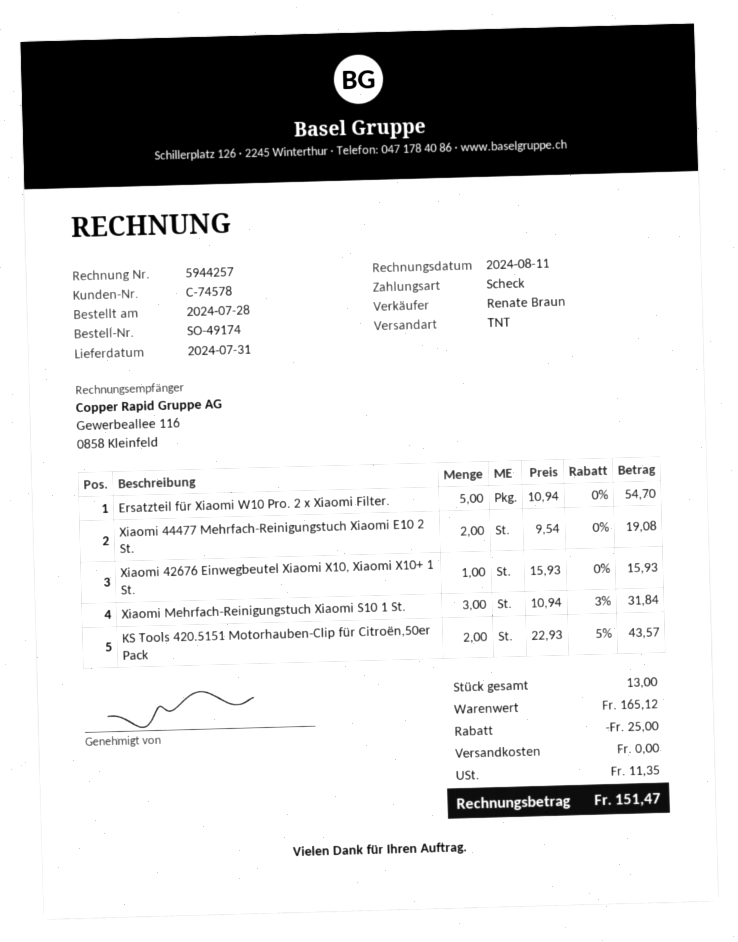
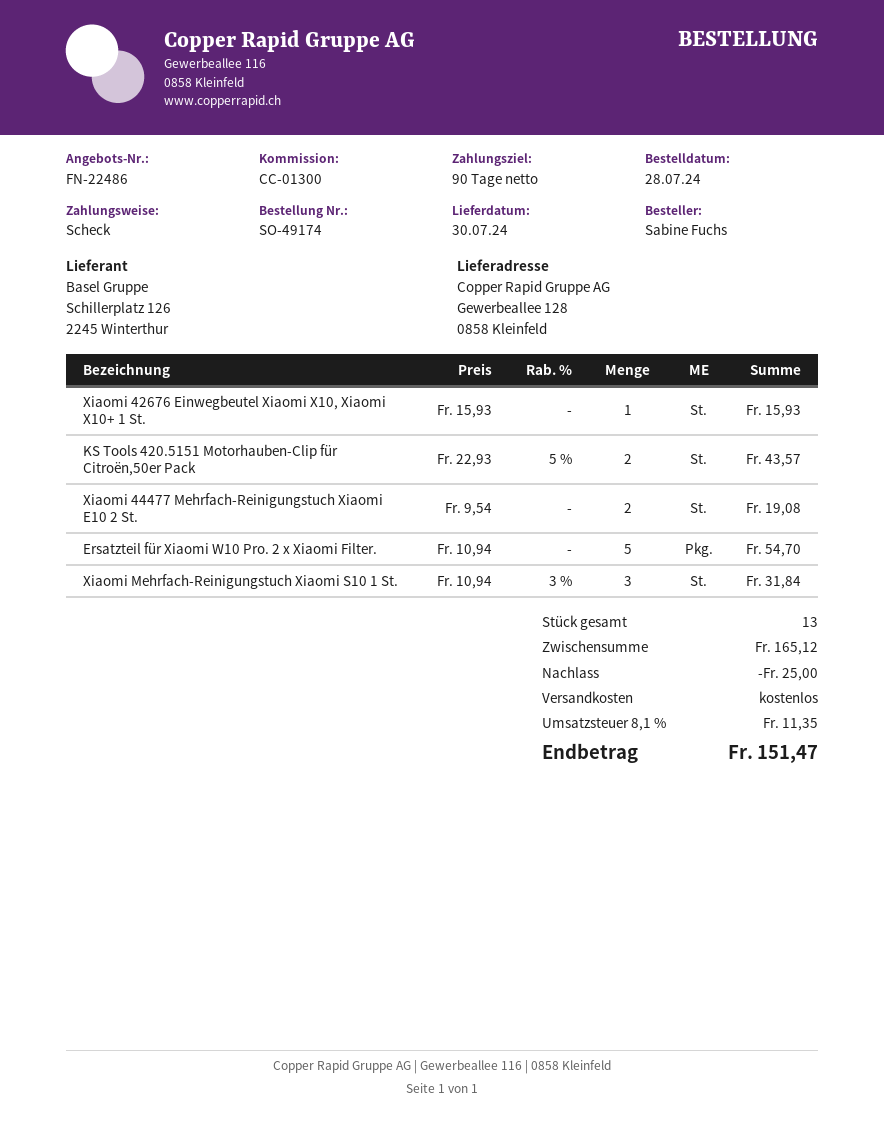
delivery date: 2024-07-31 -> 2024-07-30

